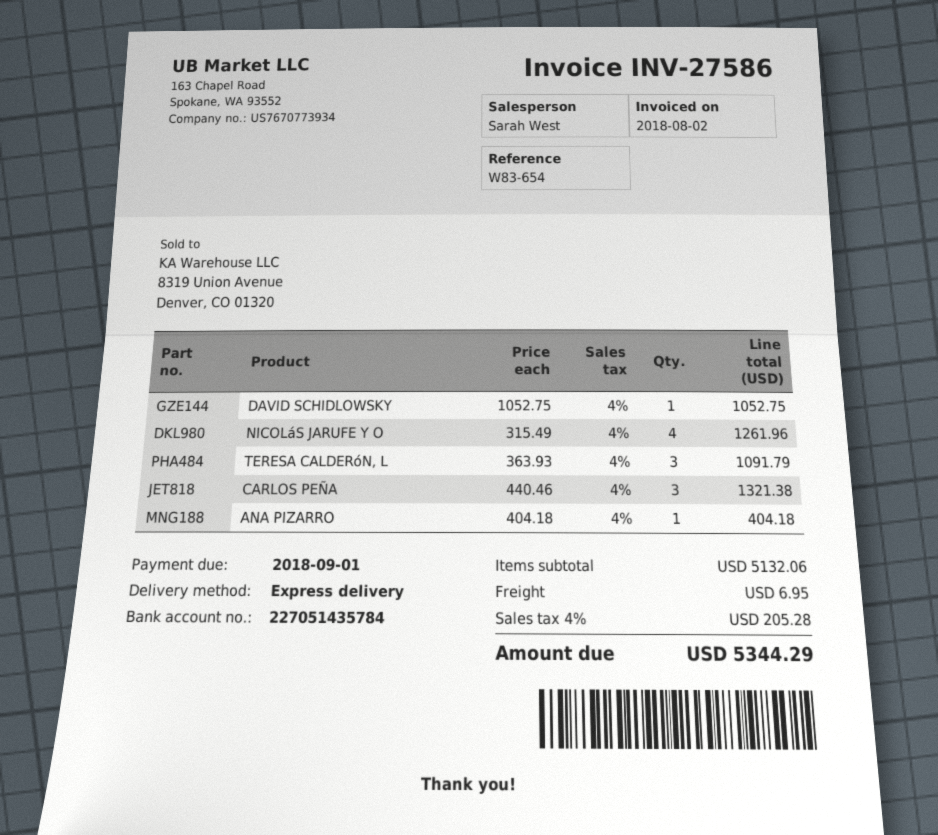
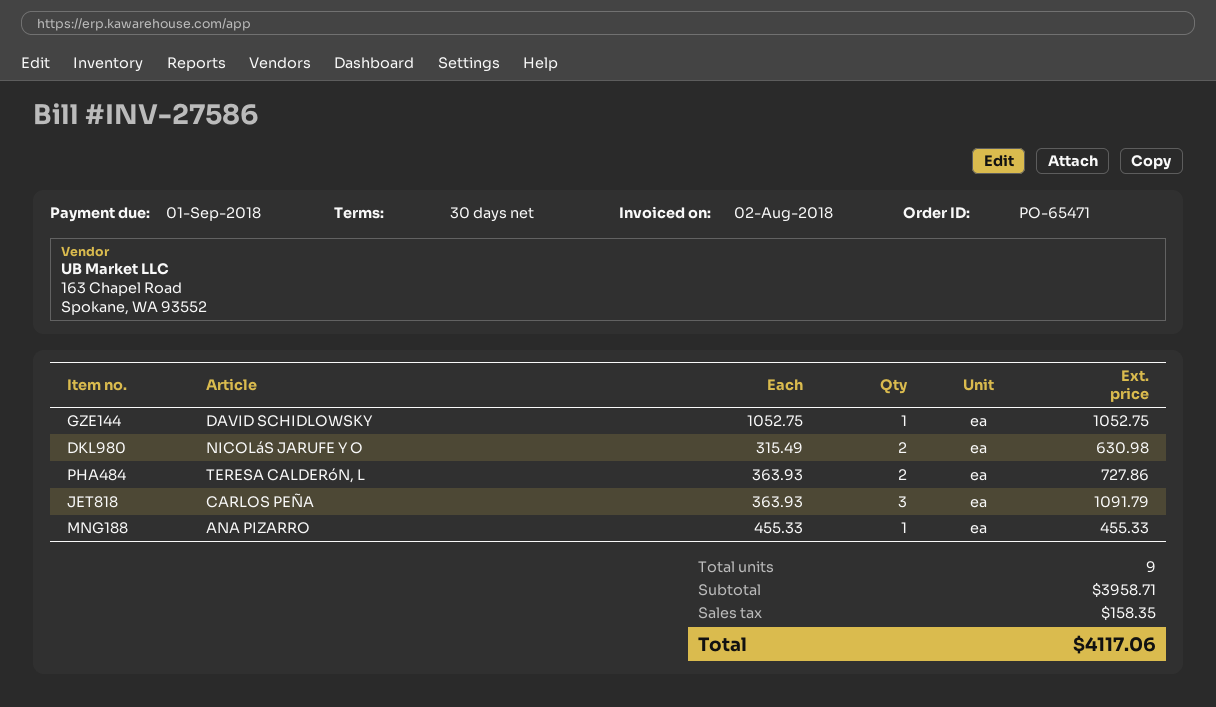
NICOLáS JARUFE Y O: 4 x 315.49 = 1261.96 -> 2 x 315.49 = 630.98
TERESA CALDERóN, L: 3 x 363.93 = 1091.79 -> 2 x 363.93 = 727.86
CARLOS PEÑA: 3 x 440.46 = 1321.38 -> 3 x 363.93 = 1091.79
ANA PIZARRO: 1 x 404.18 = 404.18 -> 1 x 455.33 = 455.33
subtotal: 5132.06 -> 3958.71
shipping: 6.95 -> none
tax: 205.28 -> 158.35
total: 5344.29 -> 4117.06

